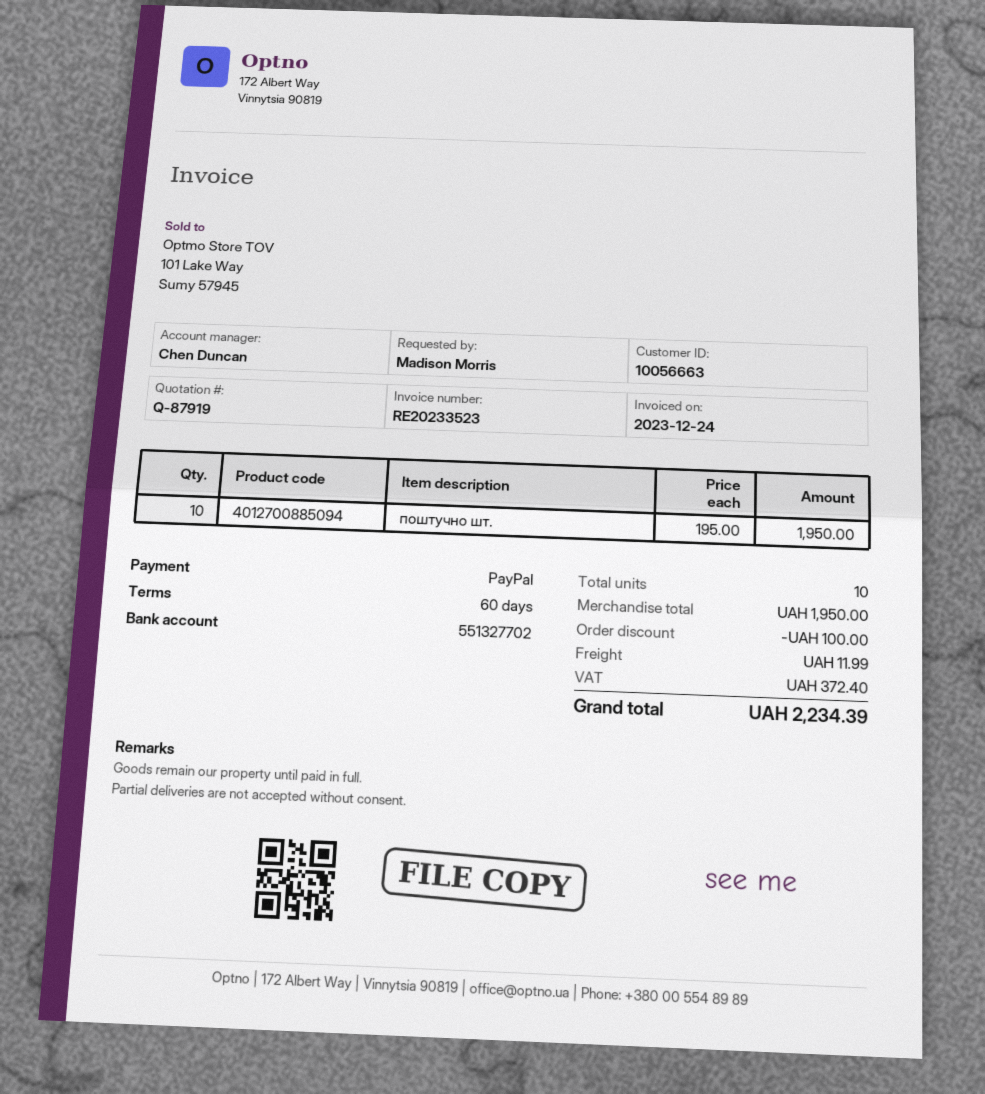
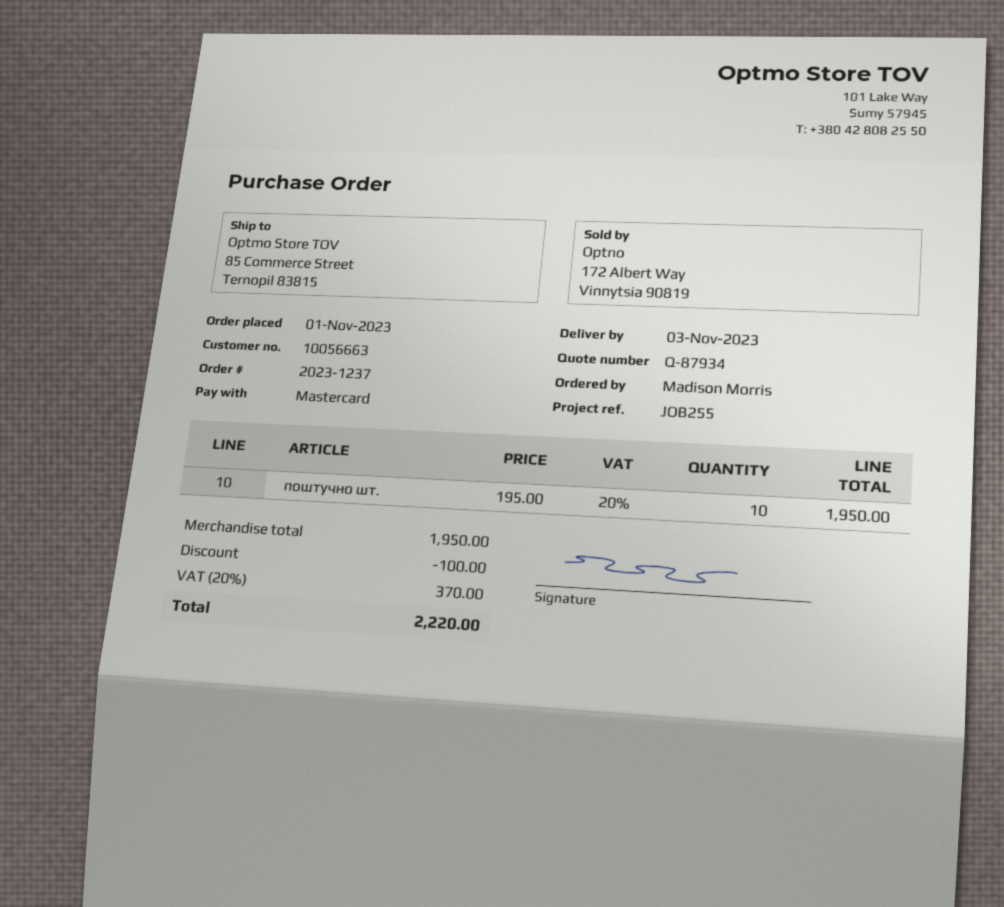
quote number: Q-87919 -> Q-87934
payment method: PayPal -> Mastercard
shipping: 11.99 -> none
tax: 372.40 -> 370.00
total: 2234.39 -> 2220.00

